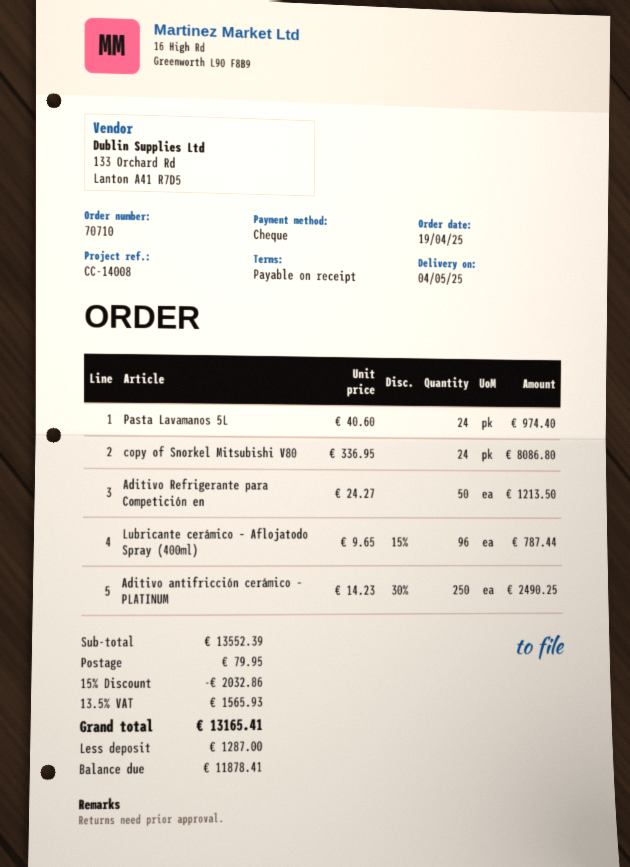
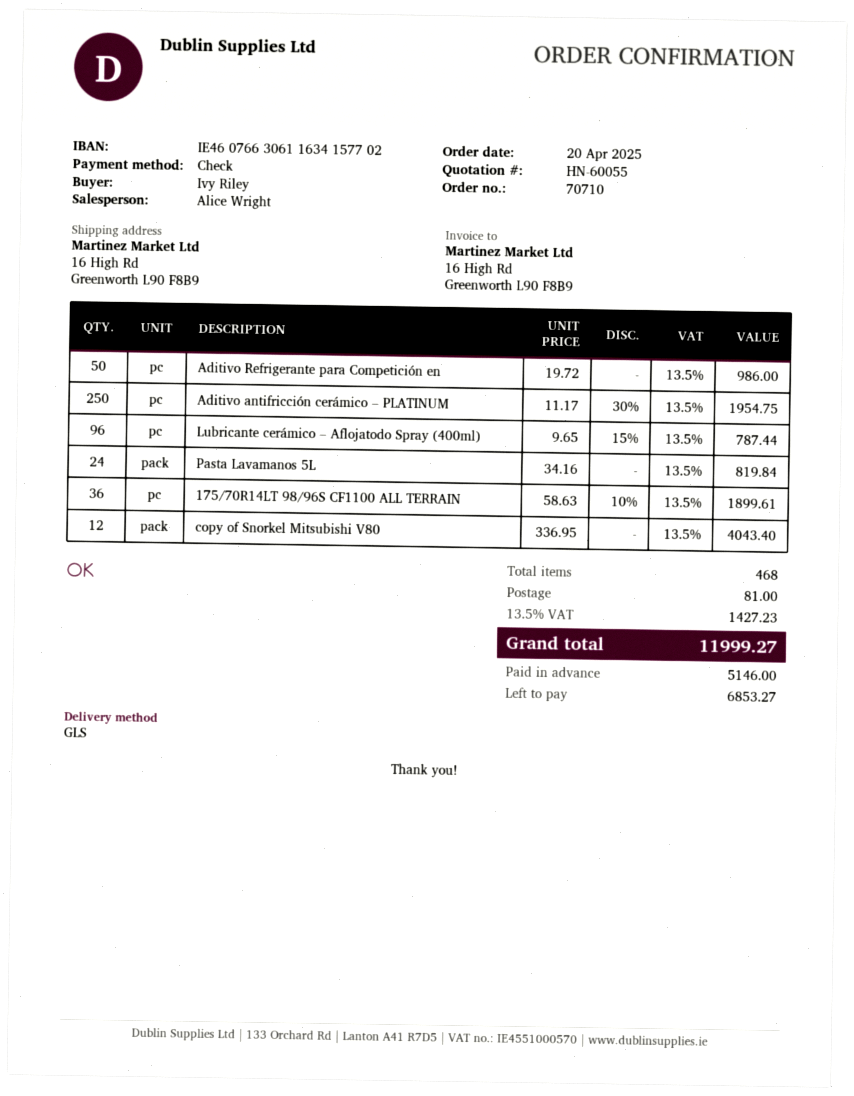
order date: 2025-04-19 -> 2025-04-20
Pasta Lavamanos 5L: 24 x 40.60 = 974.40 -> 24 x 34.16 = 819.84
copy of Snorkel Mitsubishi V80: 24 x 336.95 = 8086.80 -> 12 x 336.95 = 4043.40
Aditivo Refrigerante para Competición en: 50 x 24.27 = 1213.50 -> 50 x 19.72 = 986.00
Aditivo antifricción cerámico – PLATINUM: 250 x 14.23 - 30% = 2490.25 -> 250 x 11.17 - 30% = 1954.75
175/70R14LT 98/96S CF1100 ALL TERRAIN: none -> 36 x 58.63 - 10% = 1899.61
discount: 15% = 2032.86 -> none
shipping: 79.95 -> 81.00
tax: 13.5% = 1565.93 -> 13.5% = 1427.23
total: 13165.41 -> 11999.27
deposit: 1287.00 -> 5146.00
balance: 11878.41 -> 6853.27

